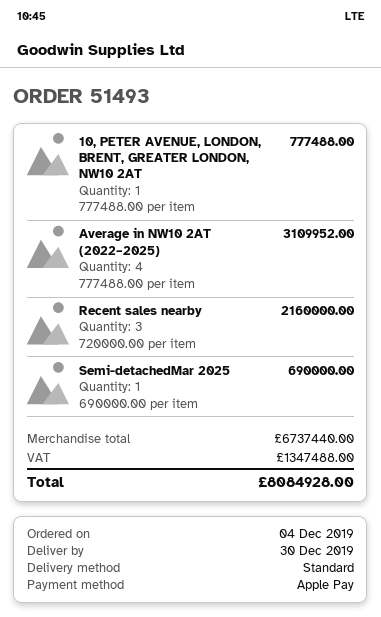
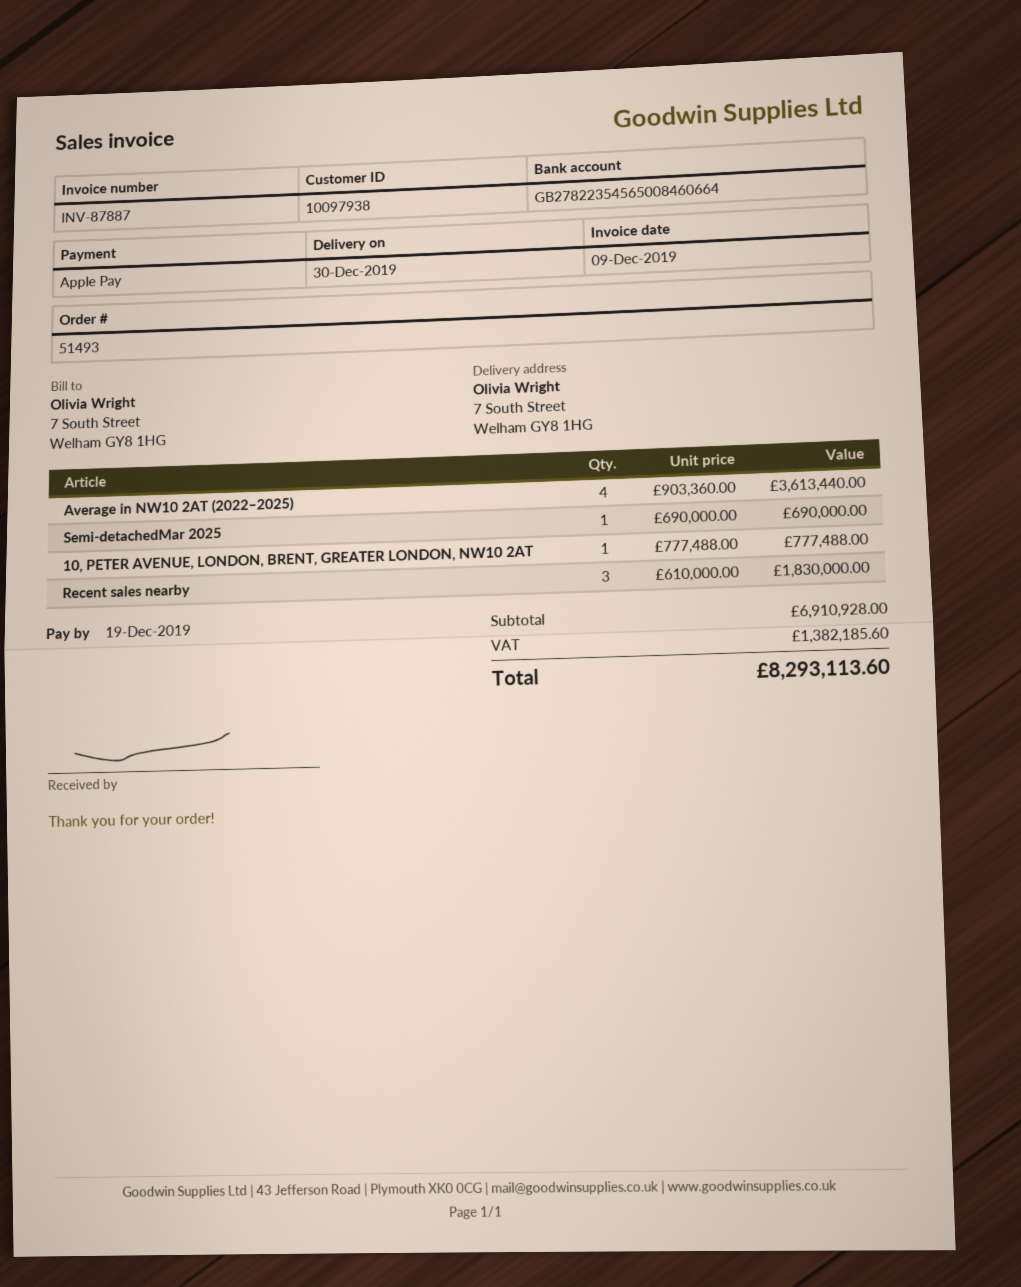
Average in NW10 2AT (2022–2025): 4 x 777488.00 = 3109952.00 -> 4 x 903360.00 = 3613440.00
Recent sales nearby: 3 x 720000.00 = 2160000.00 -> 3 x 610000.00 = 1830000.00
subtotal: 6737440.00 -> 6910928.00
tax: 1347488.00 -> 1382185.60
total: 8084928.00 -> 8293113.60

